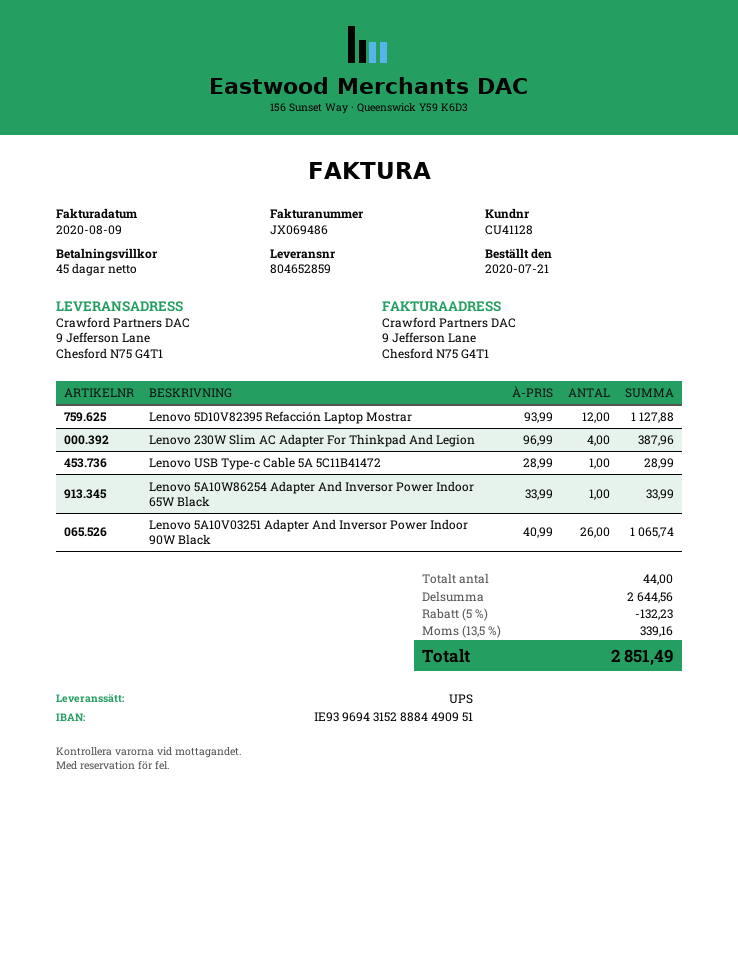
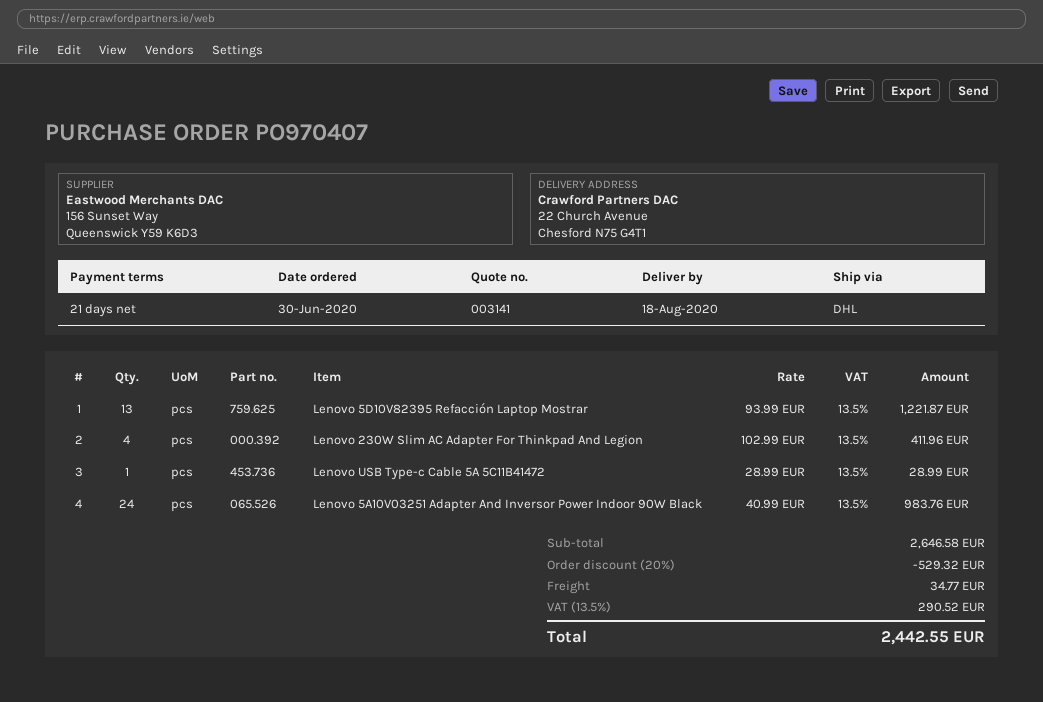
order date: 2020-07-21 -> 2020-06-30
payment terms: 45 days -> 21 days
shipping method: UPS -> DHL
ship to: 9 Jefferson Lane, Chesford N75 G4T1 -> 22 Church Avenue, Chesford N75 G4T1
Lenovo 5D10V82395 Refacción Laptop Mostrar: 12 x 93.99 = 1127.88 -> 13 x 93.99 = 1221.87
Lenovo 230W Slim AC Adapter For Thinkpad And Legion: 4 x 96.99 = 387.96 -> 4 x 102.99 = 411.96
Lenovo 5A10W86254 Adapter And Inversor Power Indoor 65W Black: 1 x 33.99 = 33.99 -> none
Lenovo 5A10V03251 Adapter And Inversor Power Indoor 90W Black: 26 x 40.99 = 1065.74 -> 24 x 40.99 = 983.76
subtotal: 2644.56 -> 2646.58
discount: 5% = 132.23 -> 20% = 529.32
shipping: none -> 34.77
tax: 13.5% = 339.16 -> 13.5% = 290.52
total: 2851.49 -> 2442.55

